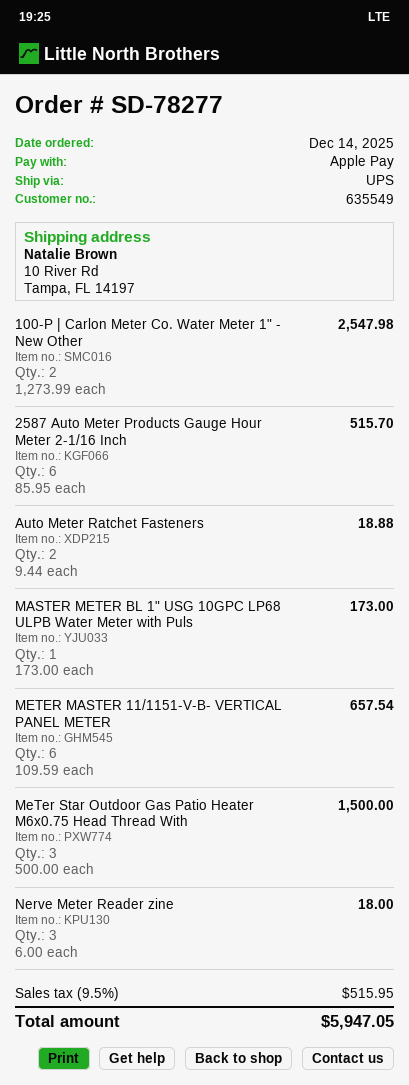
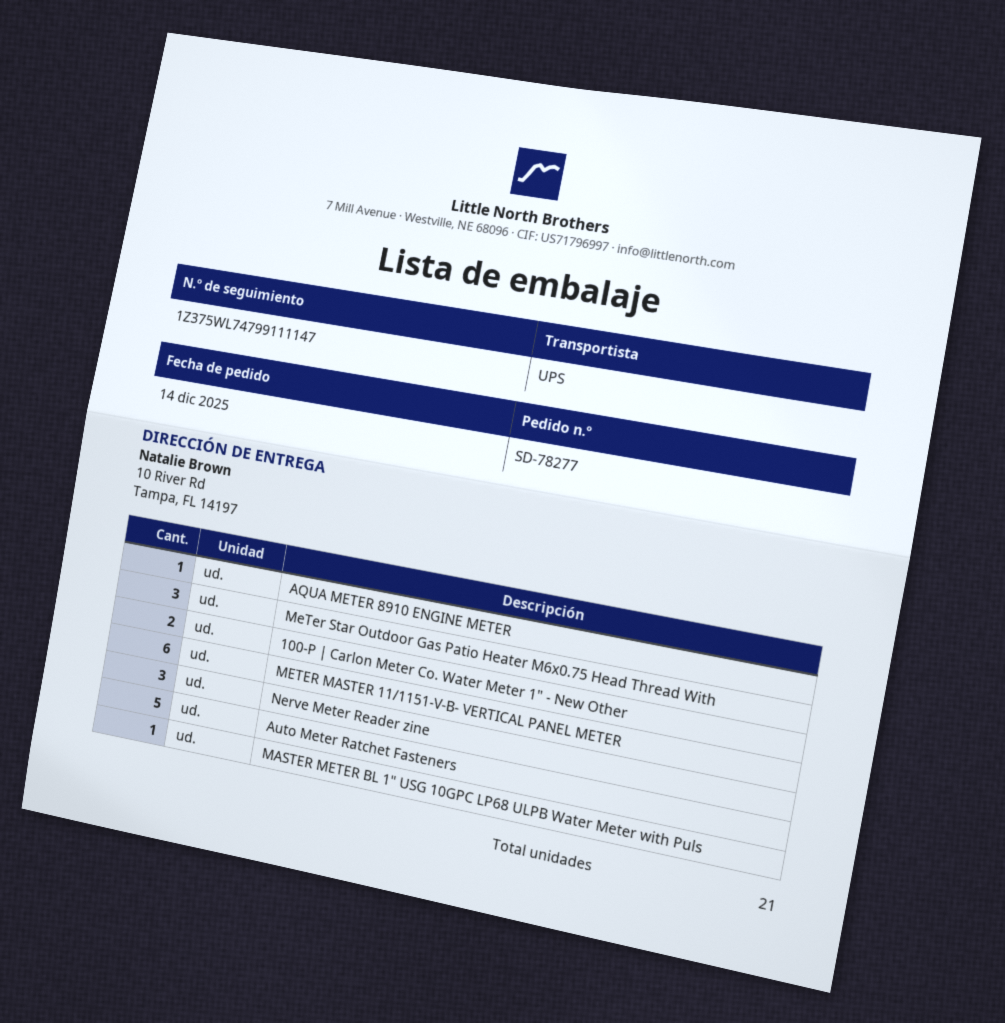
2587 Auto Meter Products Gauge Hour Meter 2-1/16 Inch: 6 -> none
Auto Meter Ratchet Fasteners: 2 -> 5
AQUA METER 8910 ENGINE METER: none -> 1

